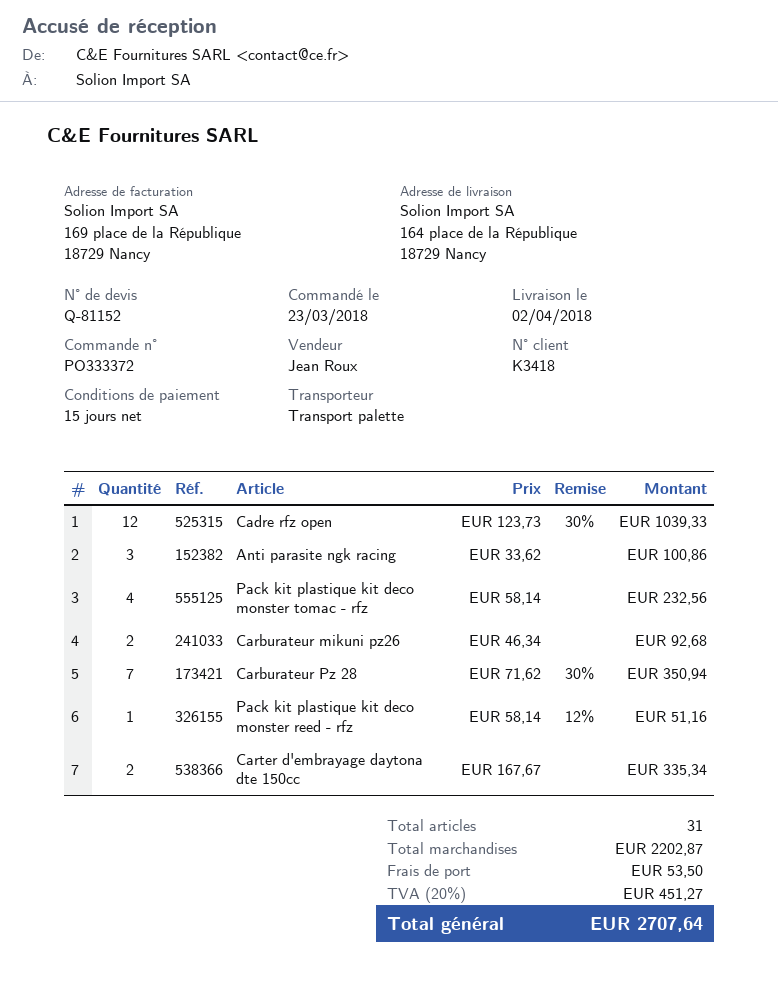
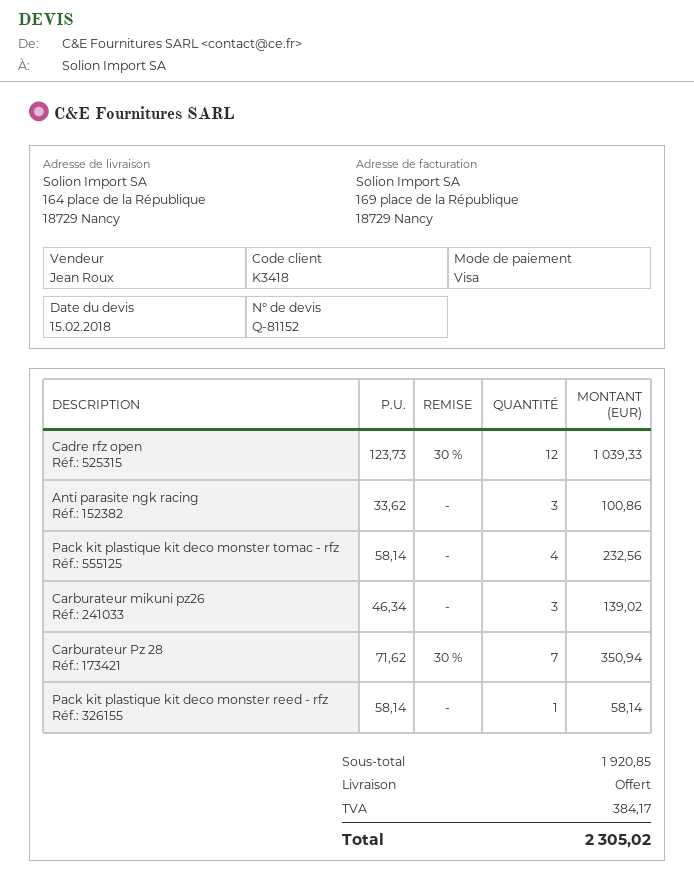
Carburateur mikuni pz26: 2 x 46.34 = 92.68 -> 3 x 46.34 = 139.02
Pack kit plastique kit deco monster reed - rfz: 1 x 58.14 - 12% = 51.16 -> 1 x 58.14 = 58.14
Carter d'embrayage daytona dte 150cc: 2 x 167.67 = 335.34 -> none
subtotal: 2202.87 -> 1920.85
shipping: 53.50 -> 0.00
tax: 451.27 -> 384.17
total: 2707.64 -> 2305.02

